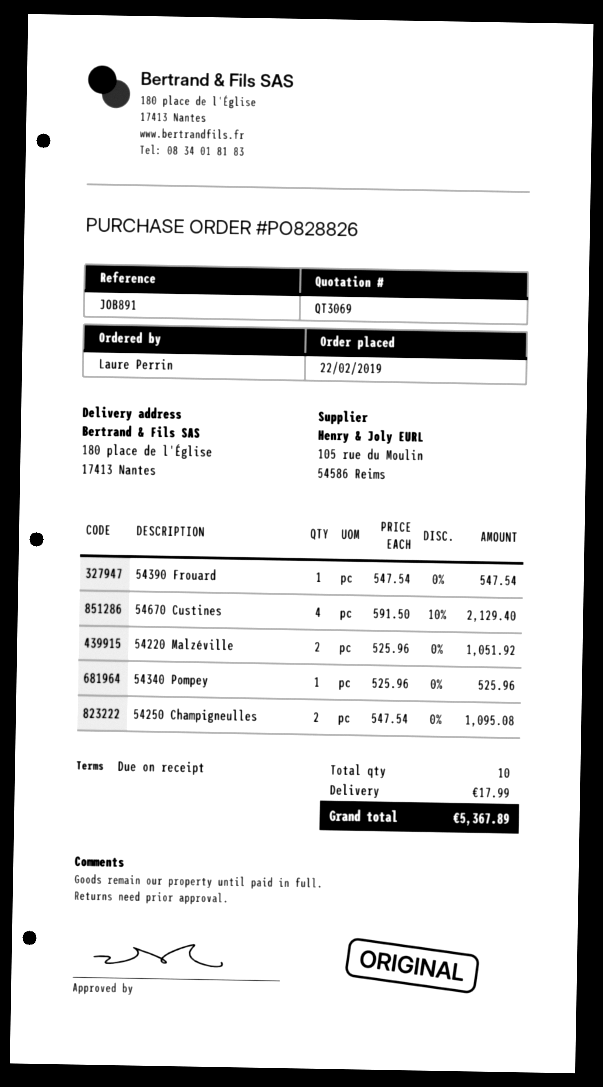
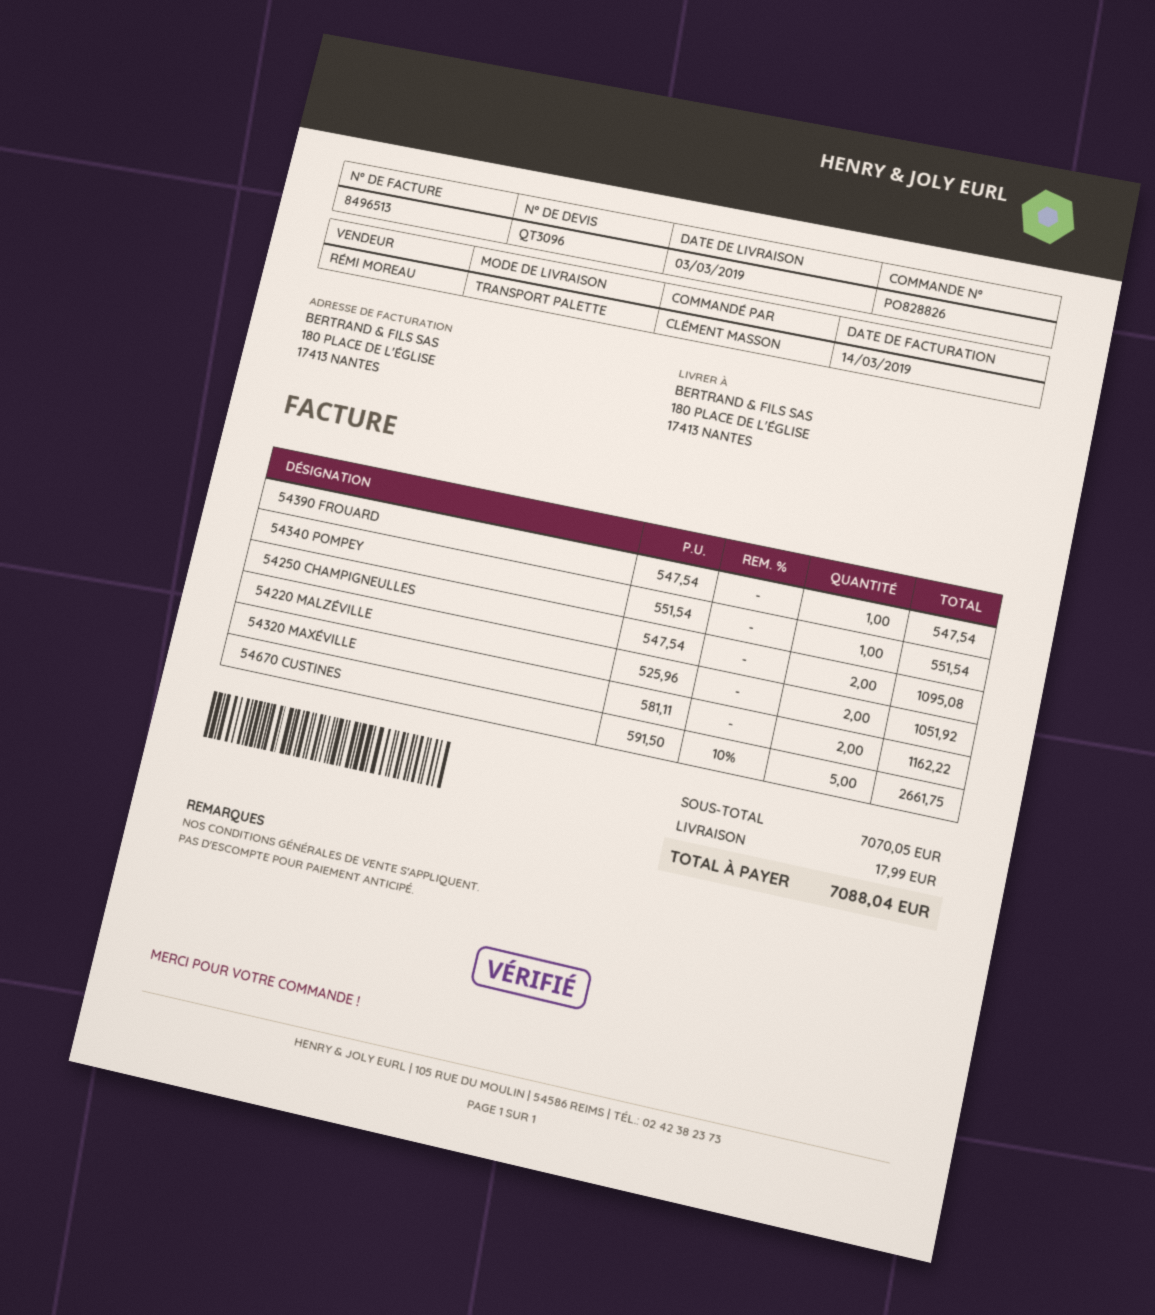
quote number: QT3069 -> QT3096
ordered by: Laure Perrin -> CLÉMENT MASSON
54670 Custines: 4 x 591.50 - 10% = 2129.40 -> 5 x 591.50 - 10% = 2661.75
54340 Pompey: 1 x 525.96 = 525.96 -> 1 x 551.54 = 551.54
54320 MAXÉVILLE: none -> 2 x 581.11 = 1162.22
total: 5367.89 -> 7088.04

